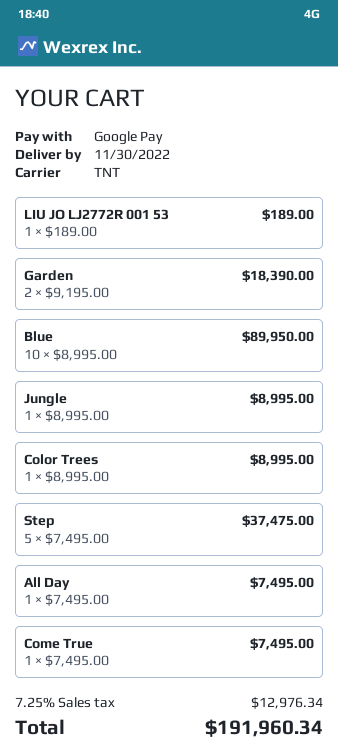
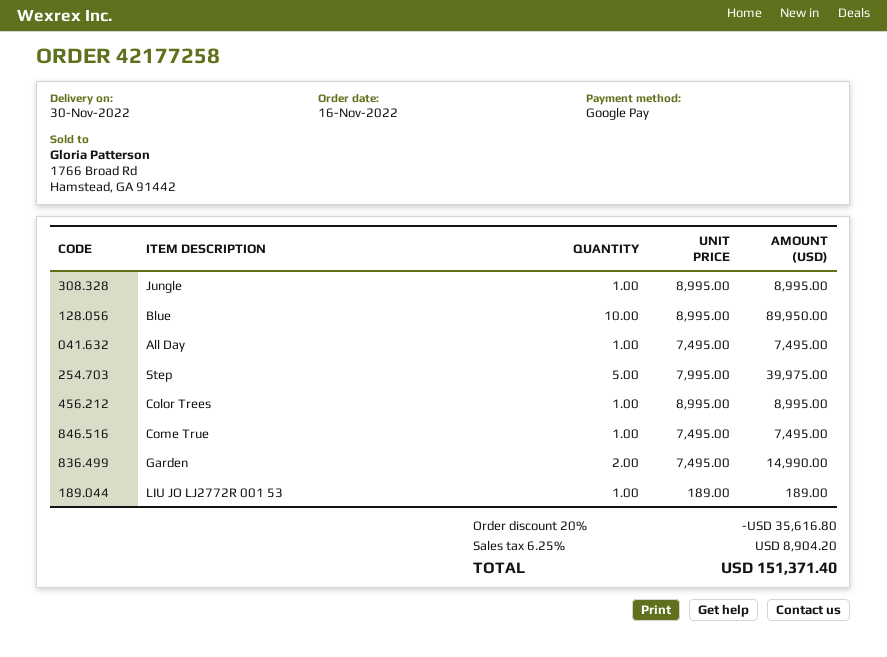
Garden: 2 x 9195.00 = 18390.00 -> 2 x 7495.00 = 14990.00
Step: 5 x 7495.00 = 37475.00 -> 5 x 7995.00 = 39975.00
discount: none -> 20% = 35616.80
tax: 7.25% = 12976.34 -> 6.25% = 8904.20
total: 191960.34 -> 151371.40

